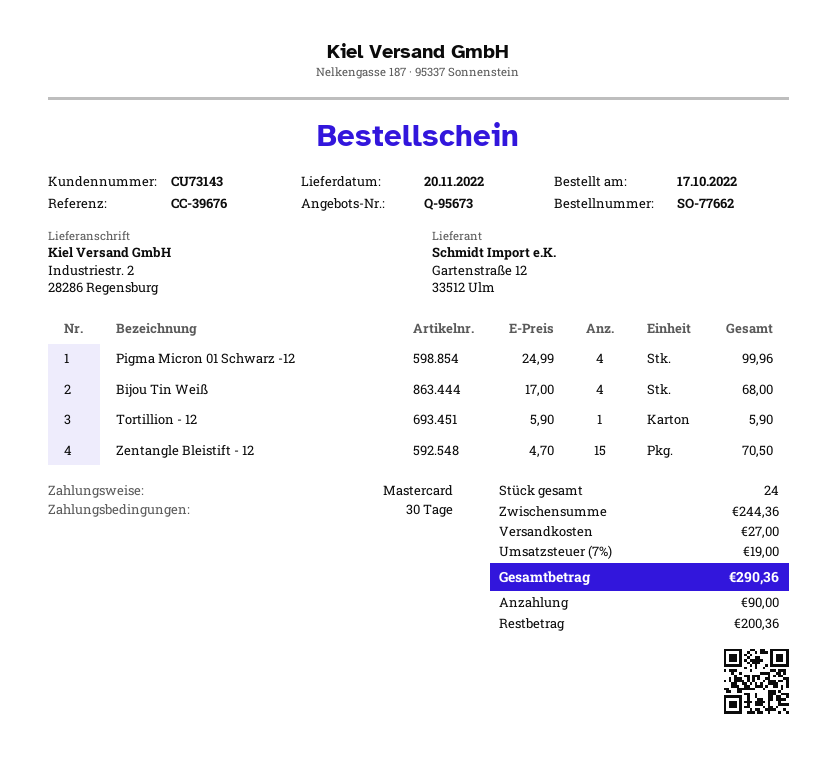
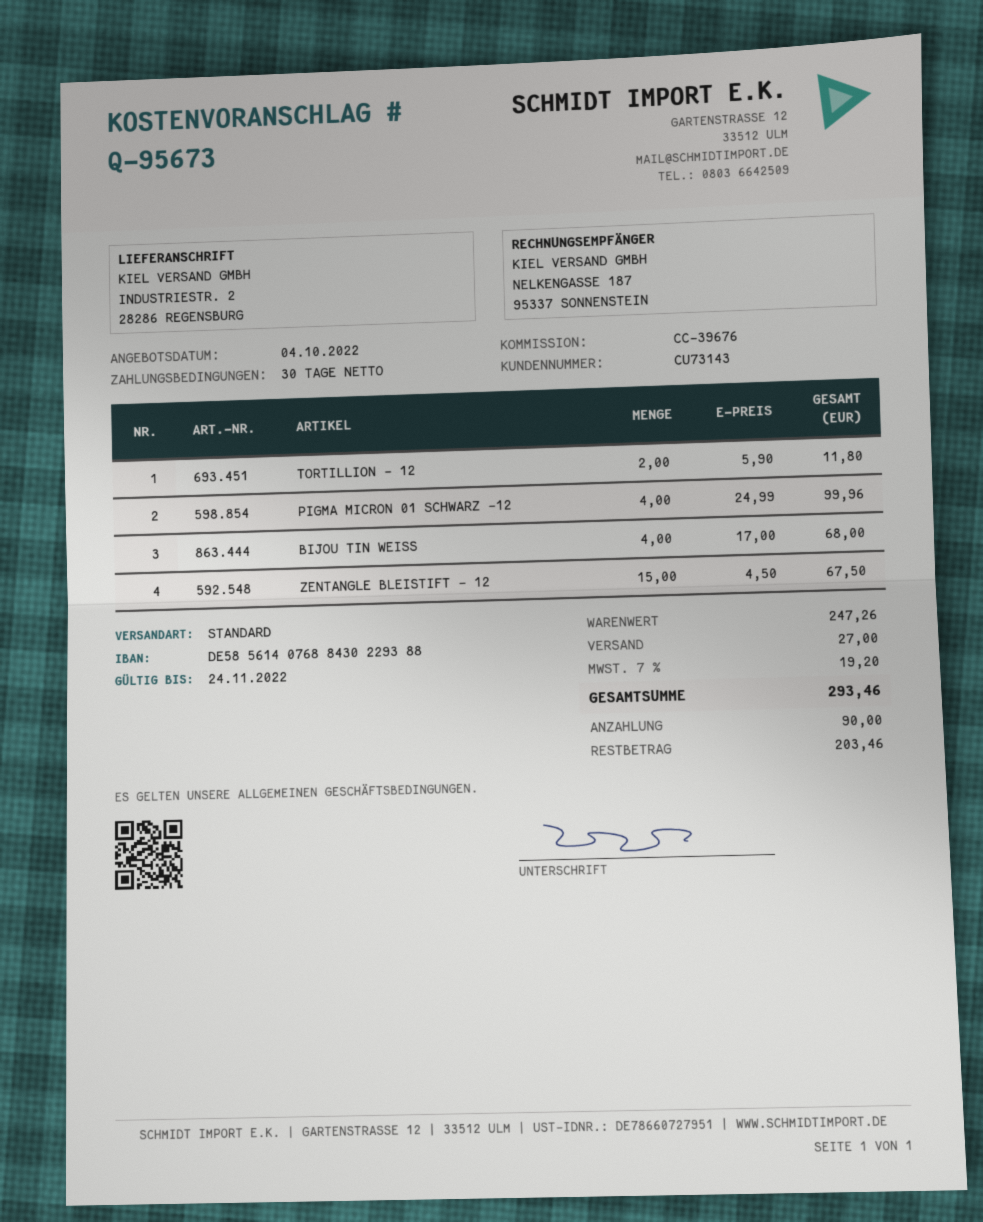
Tortillion - 12: 1 x 5.90 = 5.90 -> 2 x 5.90 = 11.80
Zentangle Bleistift - 12: 15 x 4.70 = 70.50 -> 15 x 4.50 = 67.50
subtotal: 244.36 -> 247.26
tax: 7% = 19.00 -> 7% = 19.20
total: 290.36 -> 293.46
balance: 200.36 -> 203.46

